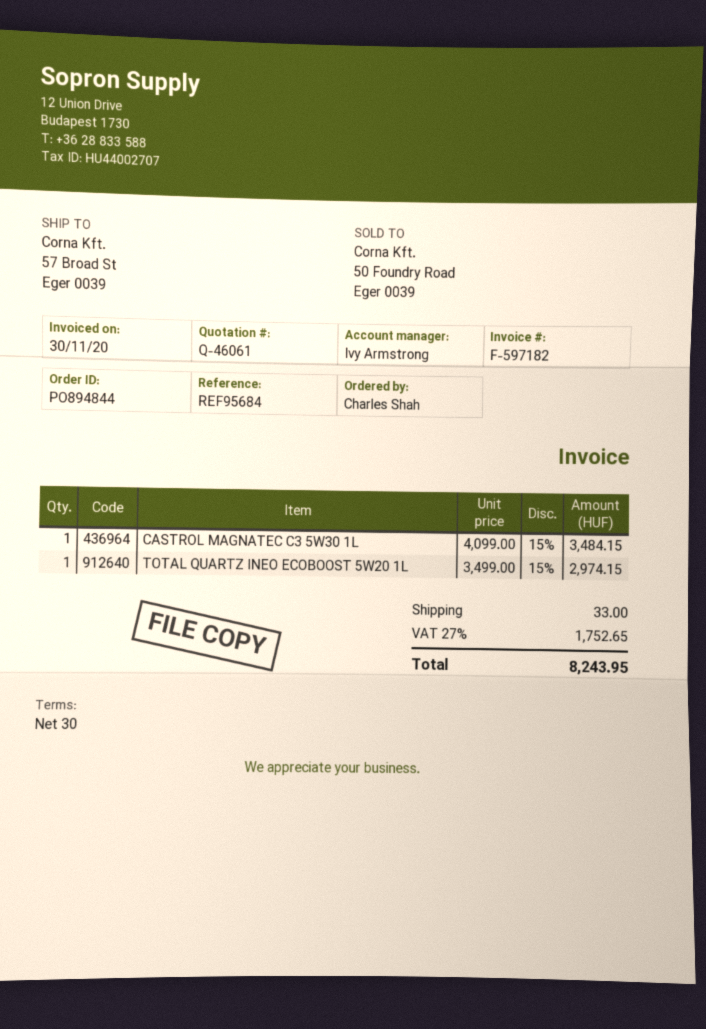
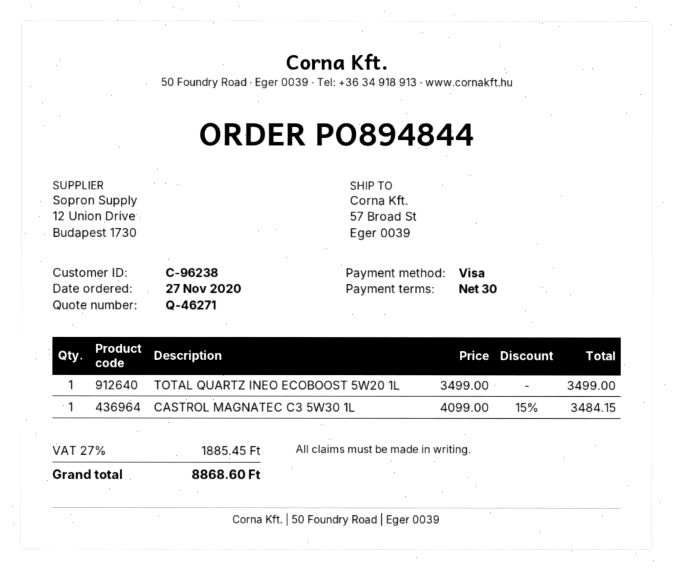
quote number: Q-46061 -> Q-46271
TOTAL QUARTZ INEO ECOBOOST 5W20 1L: 1 x 3499.00 - 15% = 2974.15 -> 1 x 3499.00 = 3499.00
shipping: 33.00 -> none
tax: 27% = 1752.65 -> 27% = 1885.45
total: 8243.95 -> 8868.60

